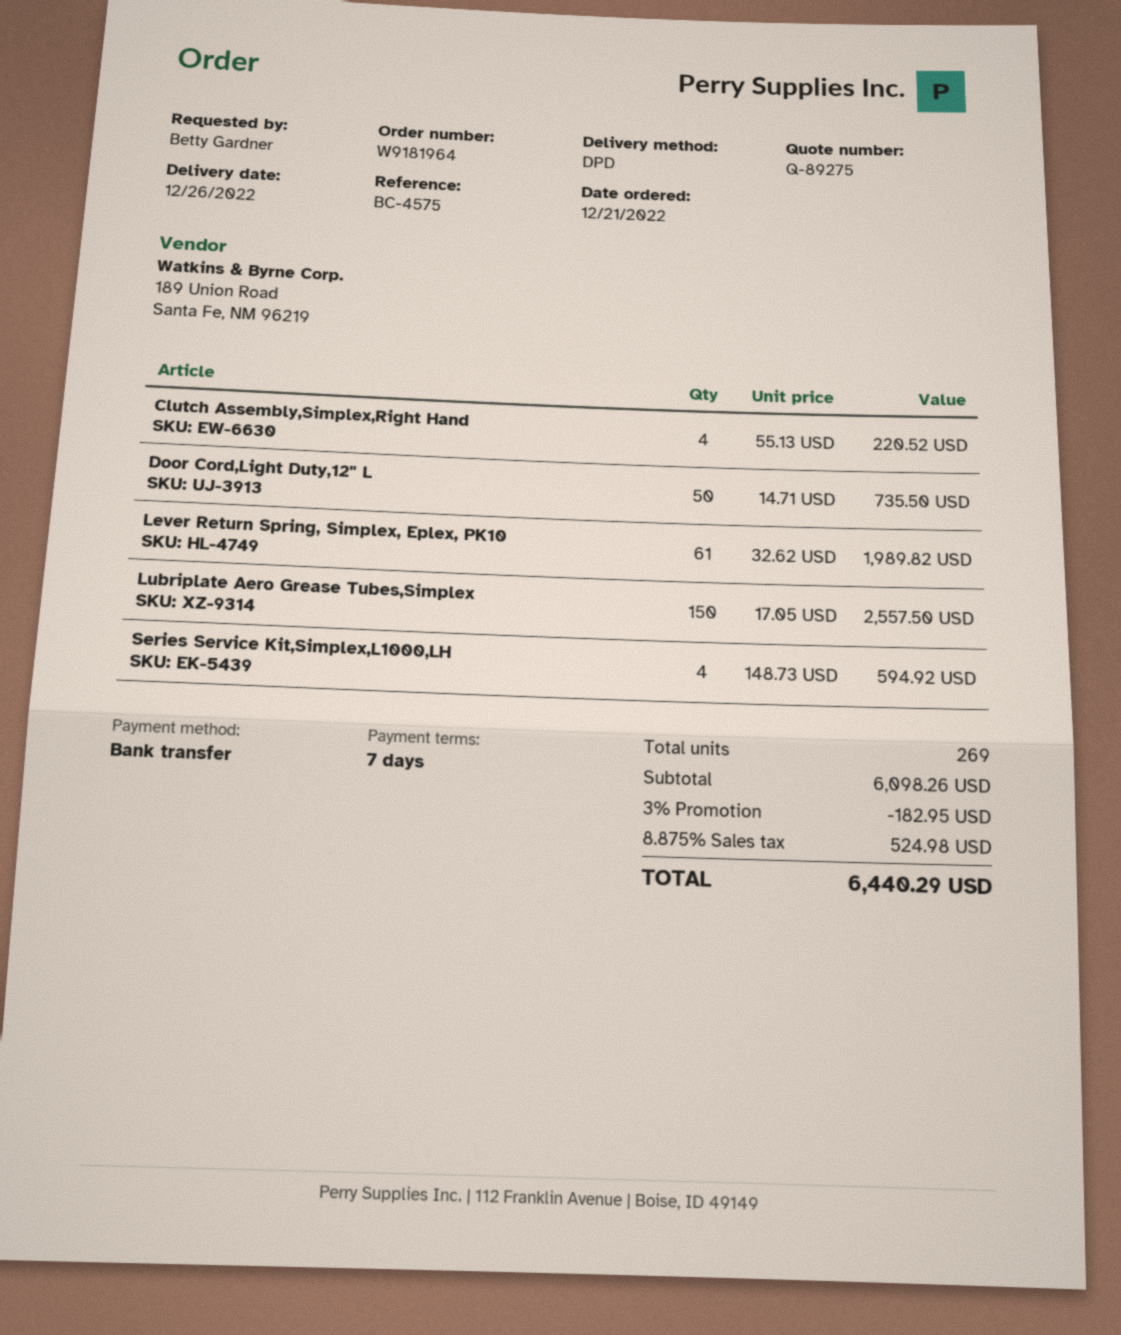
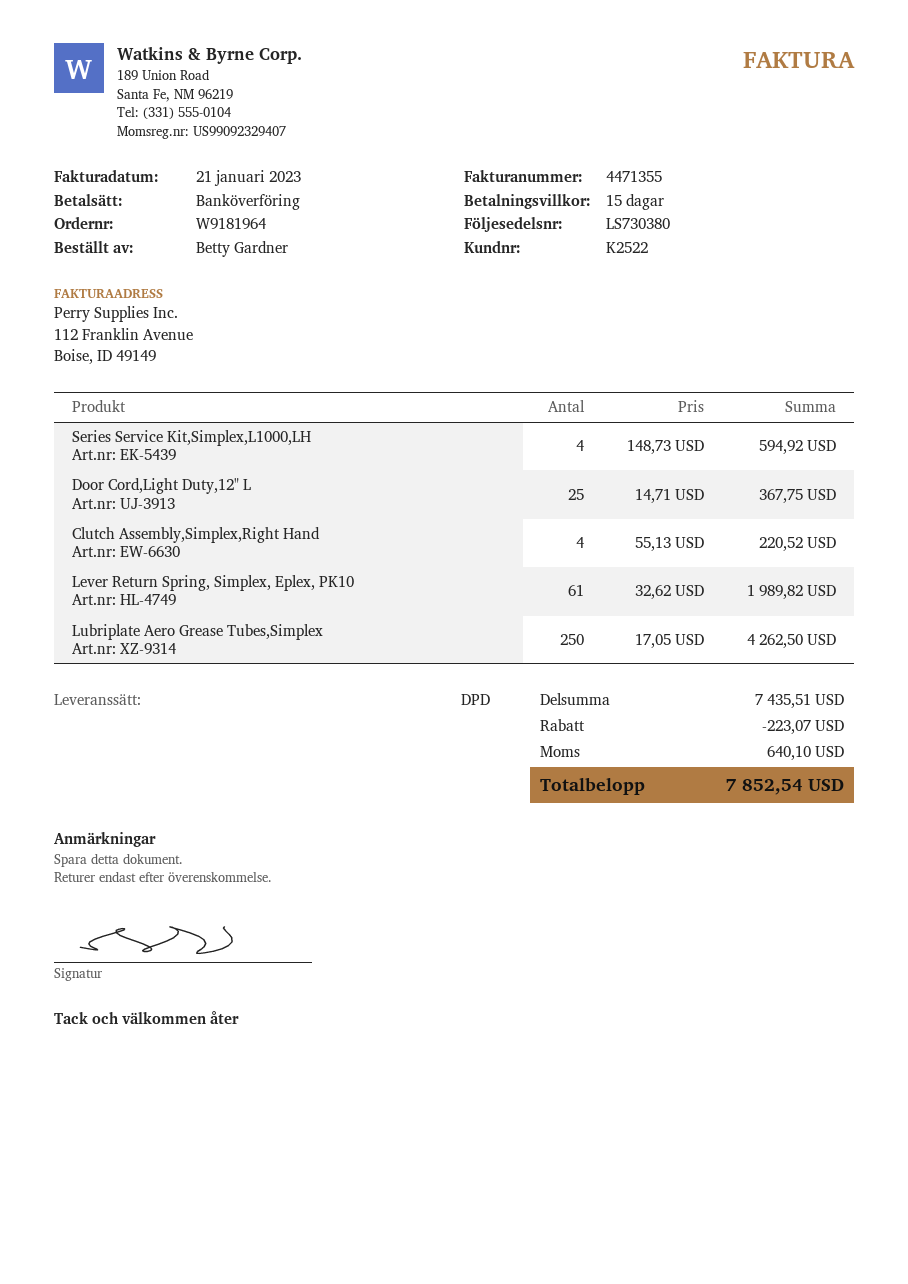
payment terms: 7 days -> 15 days
Door Cord,Light Duty,12" L: 50 x 14.71 = 735.50 -> 25 x 14.71 = 367.75
Lubriplate Aero Grease Tubes,Simplex: 150 x 17.05 = 2557.50 -> 250 x 17.05 = 4262.50
subtotal: 6098.26 -> 7435.51
discount: 182.95 -> 223.07
tax: 524.98 -> 640.10
total: 6440.29 -> 7852.54

